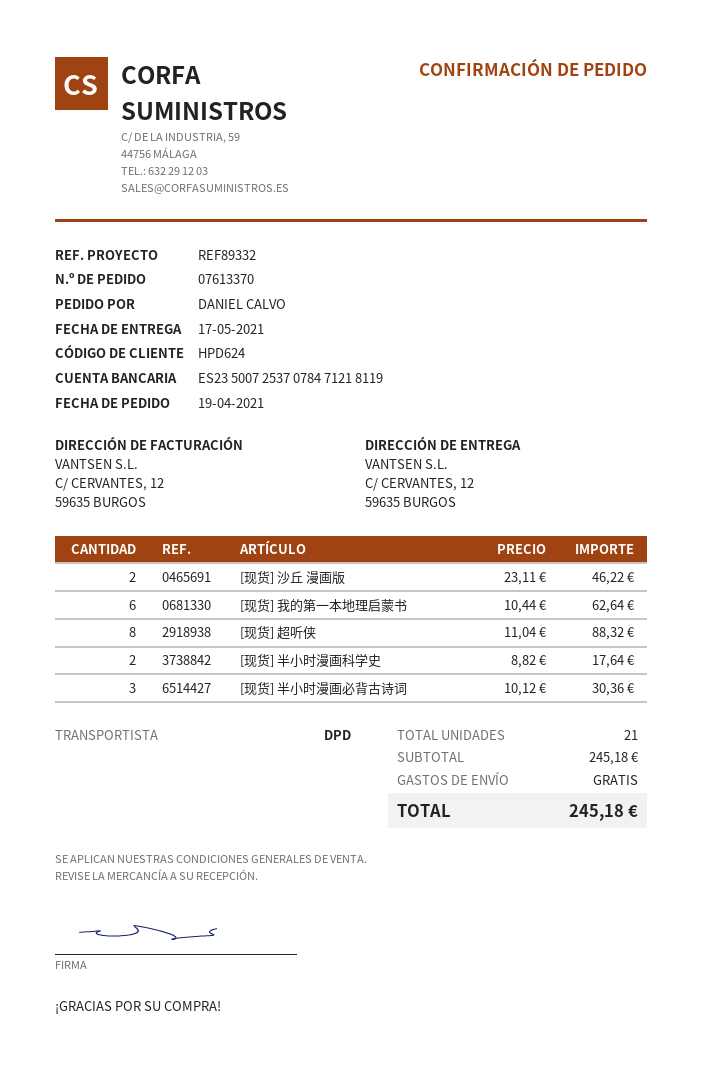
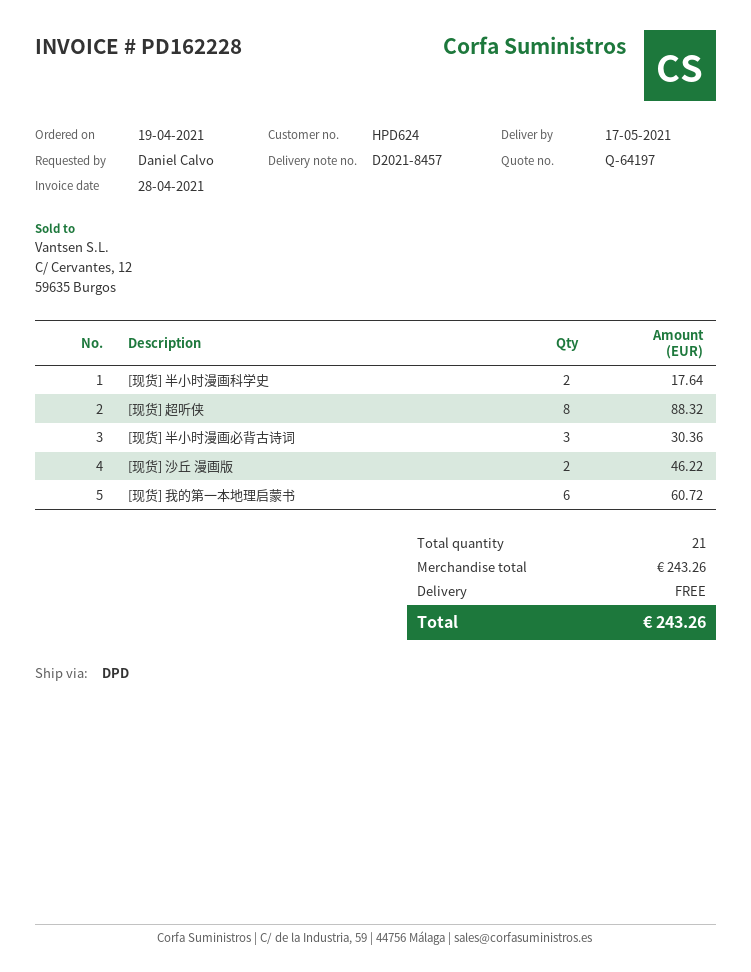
[现货] 我的第一本地理启蒙书: 6 for 62.64 -> 6 for 60.72
subtotal: 245.18 -> 243.26
total: 245.18 -> 243.26

